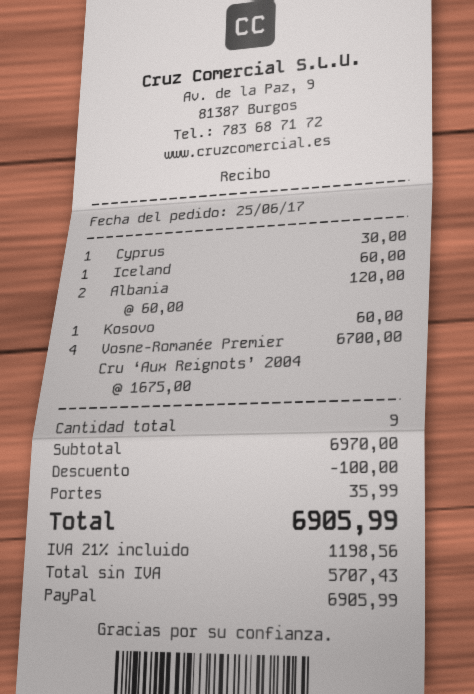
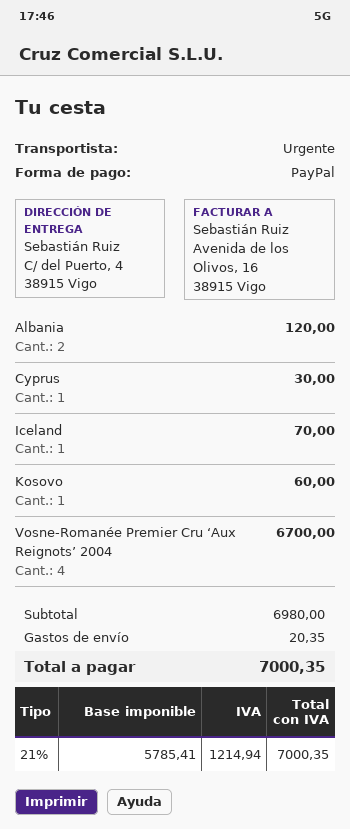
Iceland: 1 for 60.00 -> 1 for 70.00
subtotal: 6970.00 -> 6980.00
discount: 100.00 -> none
shipping: 35.99 -> 20.35
net: 5707.43 -> 5785.41
tax: 21% = 1198.56 -> 21% = 1214.94
total: 6905.99 -> 7000.35

